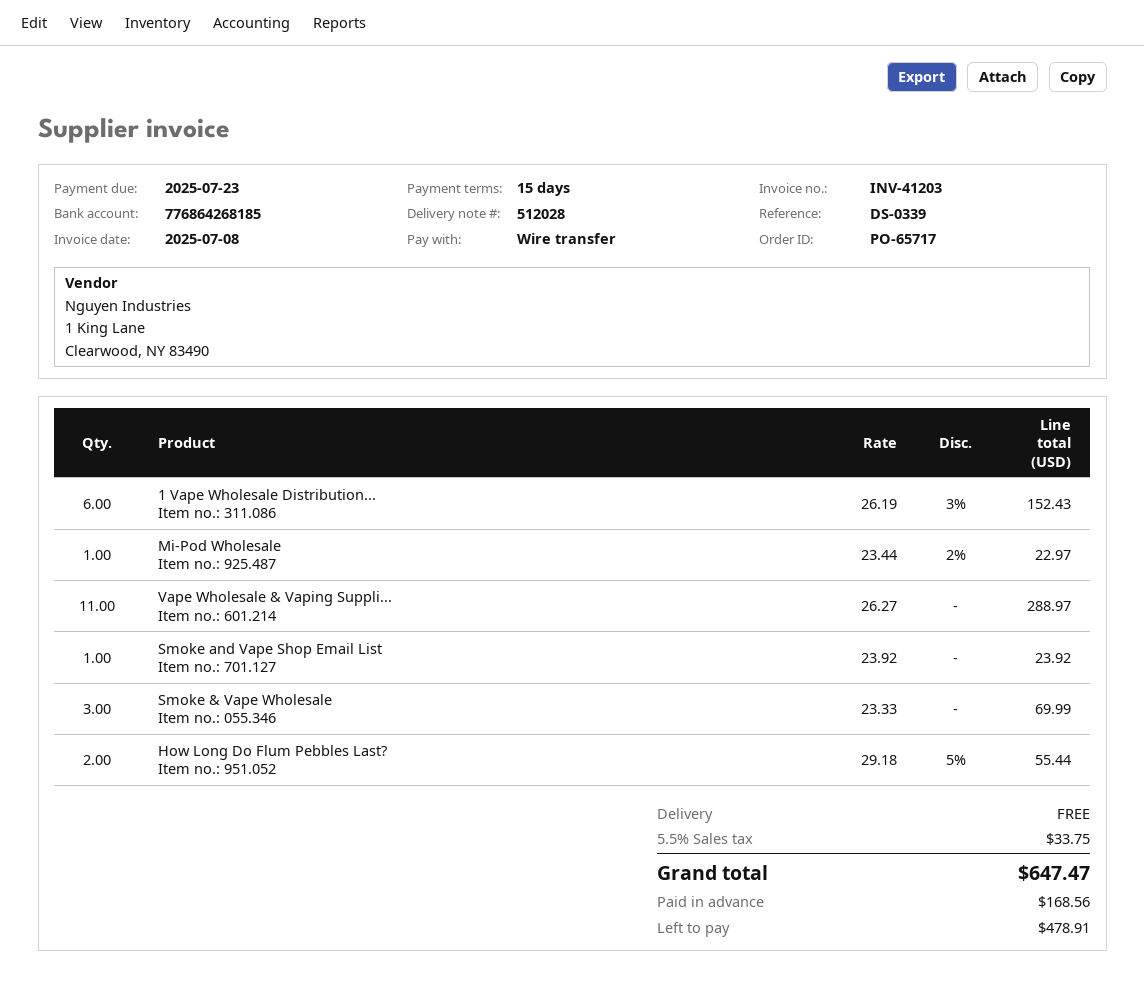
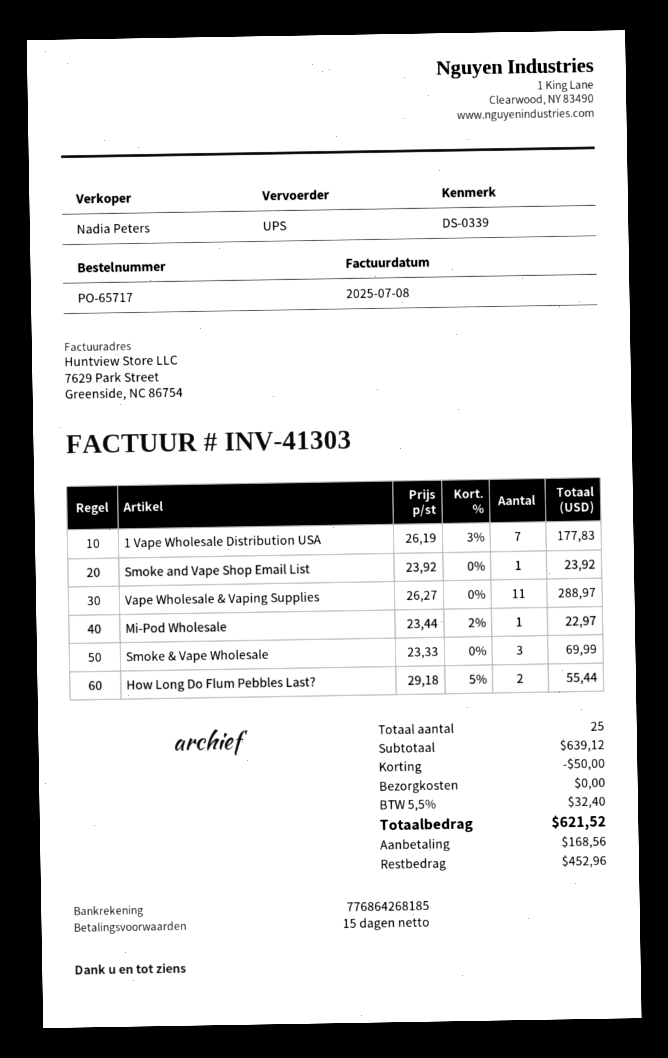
invoice number: INV-41203 -> INV-41303
1 Vape Wholesale Distribution...: 6 x 26.19 - 3% = 152.43 -> 7 x 26.19 - 3% = 177.83
discount: none -> 50.00
tax: 5.5% = 33.75 -> 5.5% = 32.40
total: 647.47 -> 621.52
balance: 478.91 -> 452.96

